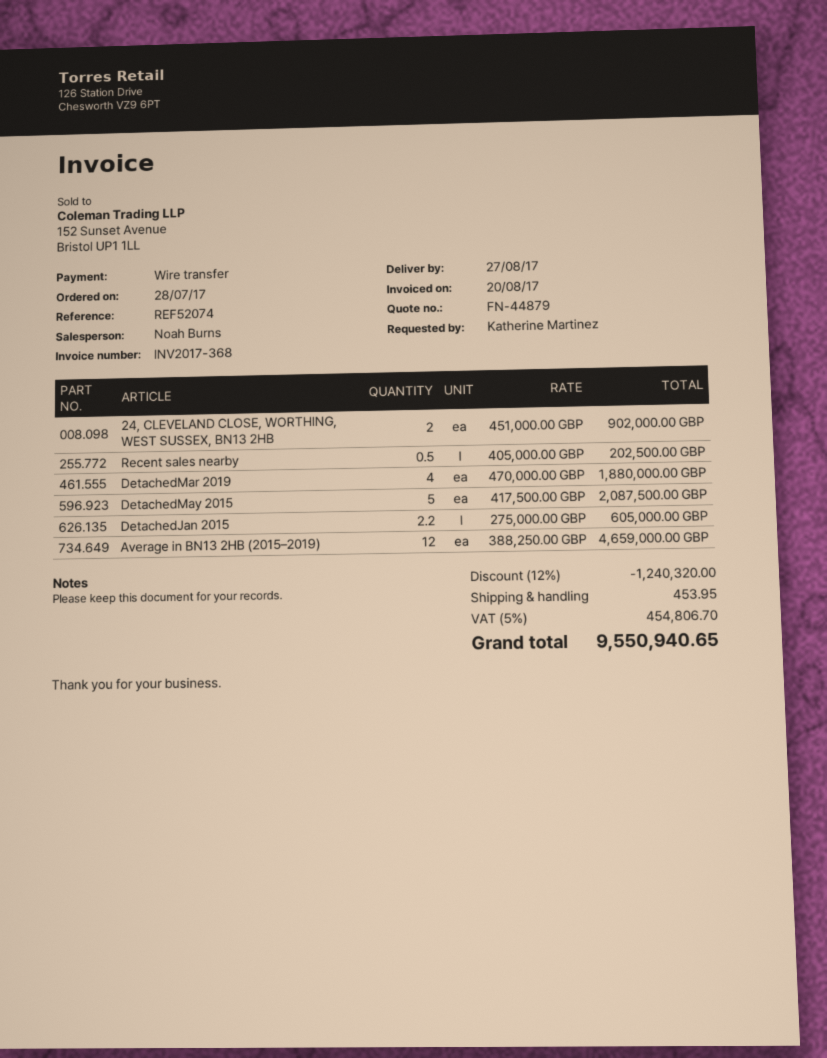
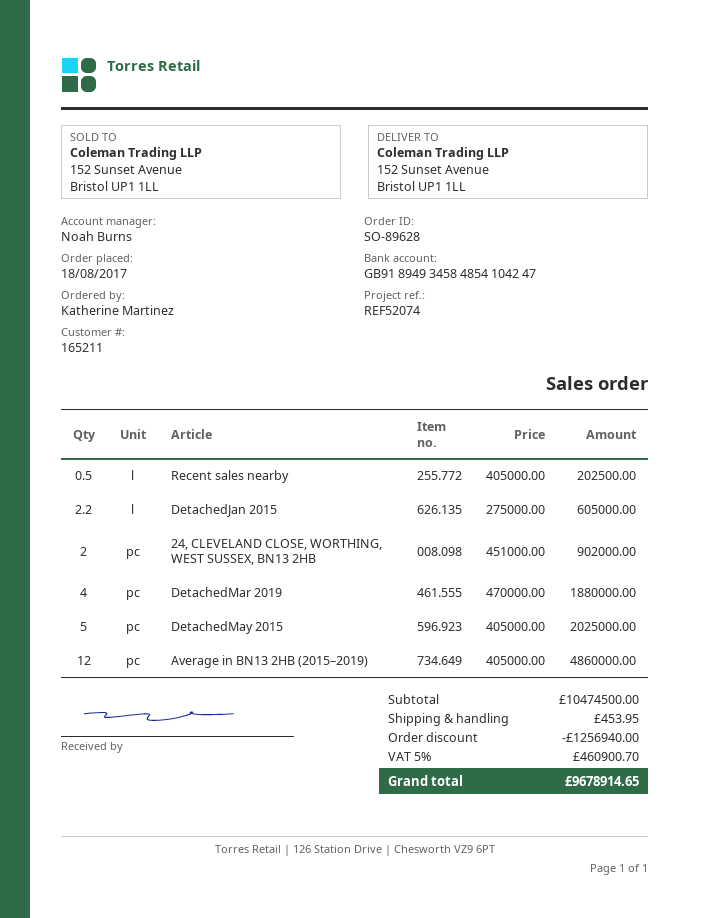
order date: 2017-07-28 -> 2017-08-18
DetachedMay 2015: 5 x 417500.00 = 2087500.00 -> 5 x 405000.00 = 2025000.00
Average in BN13 2HB (2015–2019): 12 x 388250.00 = 4659000.00 -> 12 x 405000.00 = 4860000.00
discount: 1240320.00 -> 1256940.00
tax: 5% = 454806.70 -> 5% = 460900.70
total: 9550940.65 -> 9678914.65

